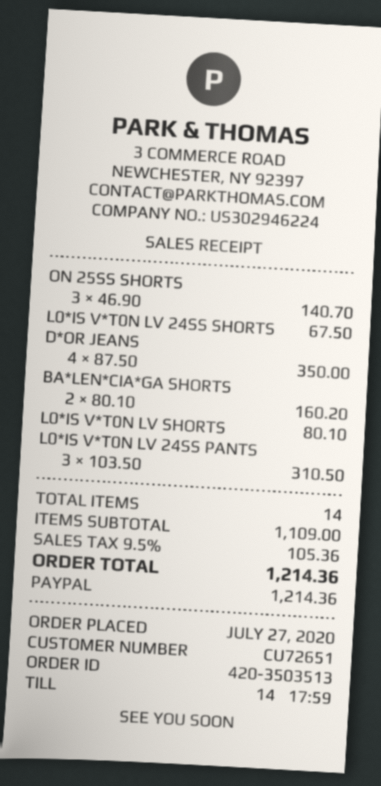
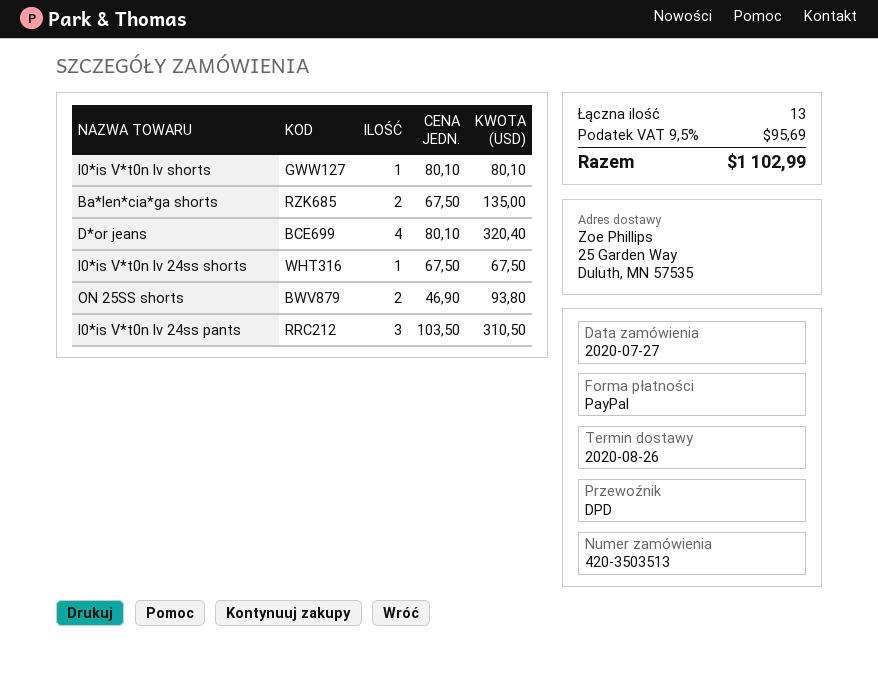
ON 25SS SHORTS: 3 x 46.90 = 140.70 -> 2 x 46.90 = 93.80
D*OR JEANS: 4 x 87.50 = 350.00 -> 4 x 80.10 = 320.40
BA*LEN*CIA*GA SHORTS: 2 x 80.10 = 160.20 -> 2 x 67.50 = 135.00
total quantity: 14 -> 13
tax: 9.5% = 105.36 -> 9.5% = 95.69
total: 1214.36 -> 1102.99

